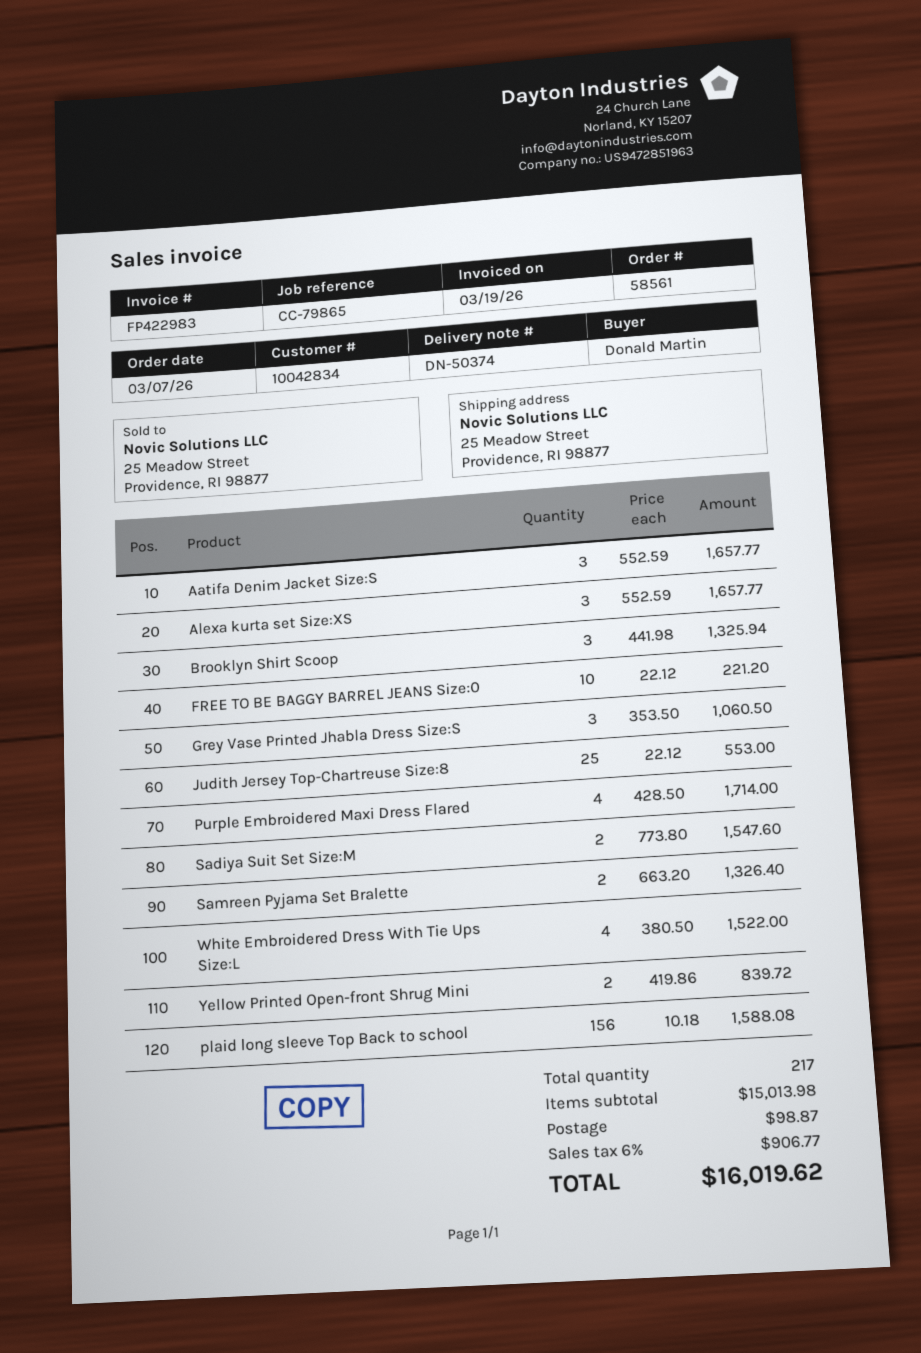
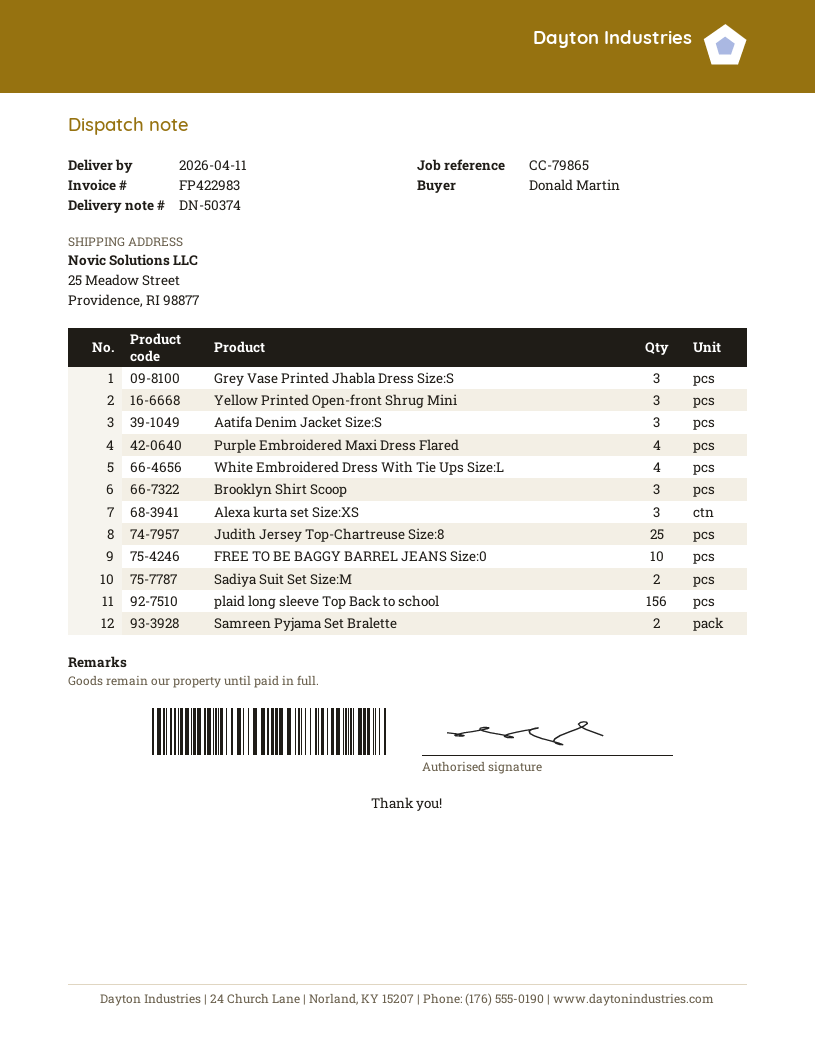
Yellow Printed Open-front Shrug Mini: 2 -> 3

